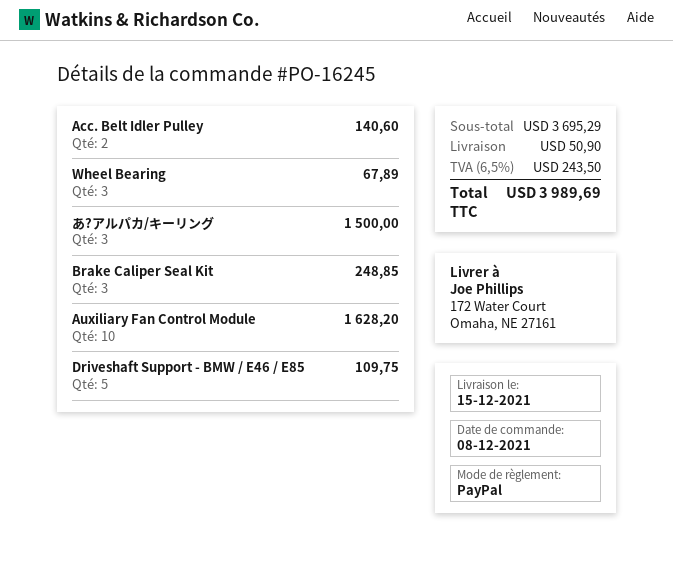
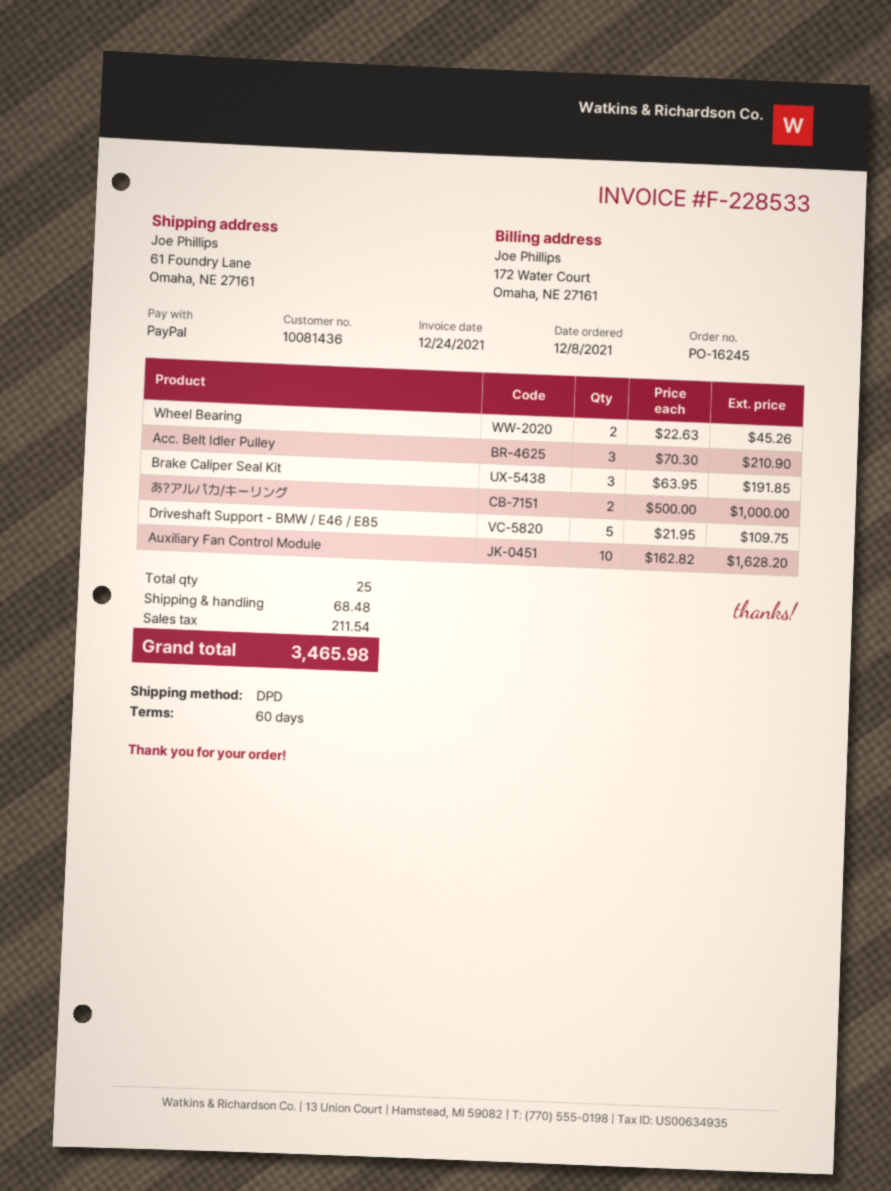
ship to: 172 Water Court, Omaha, NE 27161 -> 61 Foundry Lane, Omaha, NE 27161
Acc. Belt Idler Pulley: 2 for 140.60 -> 3 for 210.90
Wheel Bearing: 3 for 67.89 -> 2 for 45.26
あ?アルパカ/キーリング: 3 for 1500.00 -> 2 for 1000.00
Brake Caliper Seal Kit: 3 for 248.85 -> 3 for 191.85
shipping: 50.90 -> 68.48
tax: 243.50 -> 211.54
total: 3989.69 -> 3465.98

